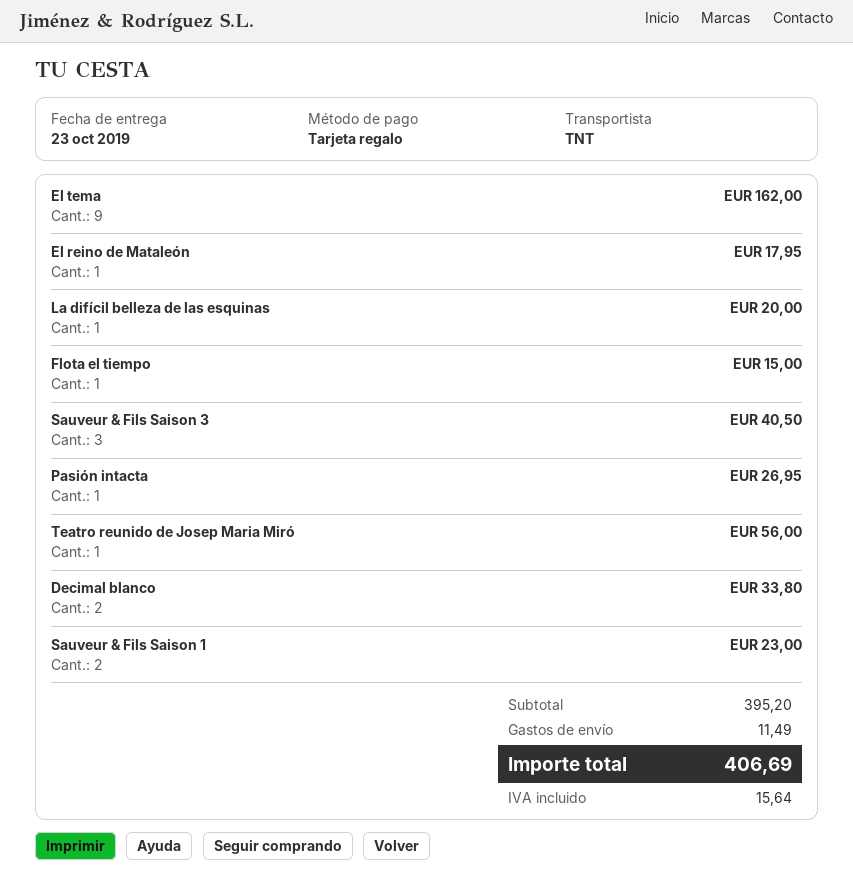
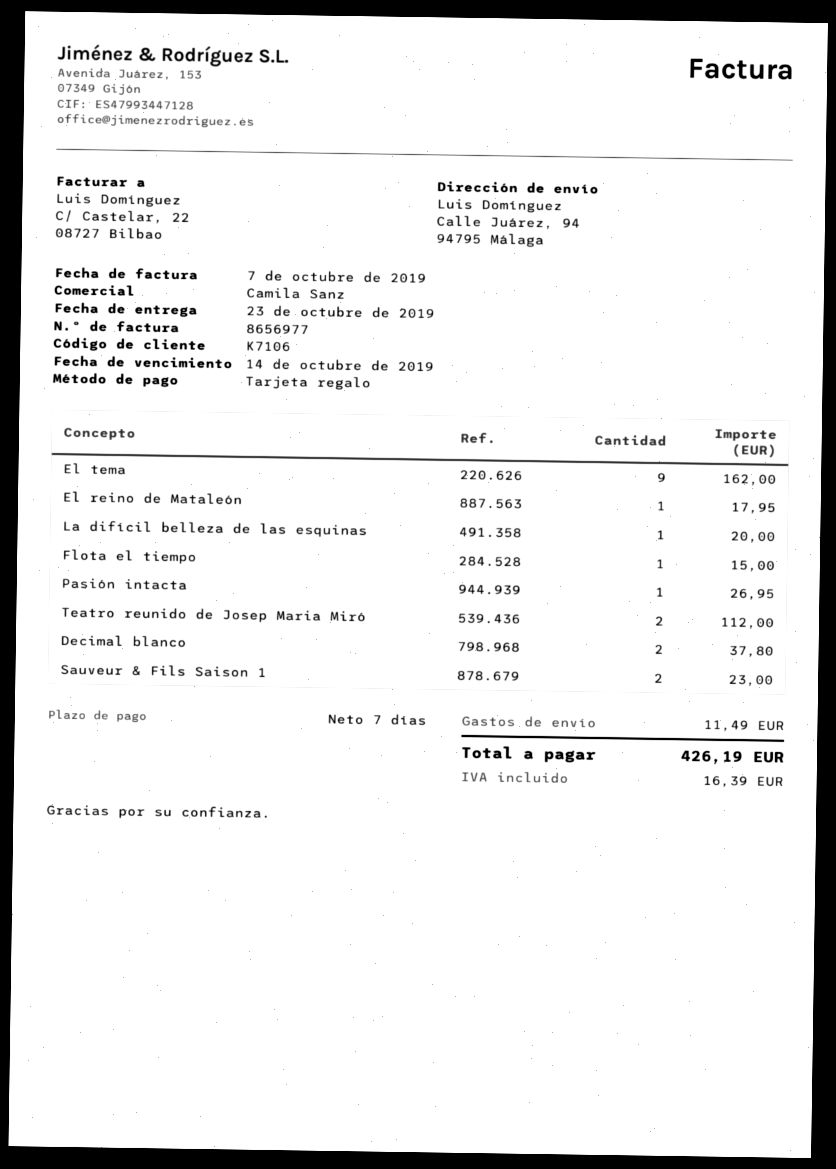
Sauveur & Fils Saison 3: 3 for 40.50 -> none
Teatro reunido de Josep Maria Miró: 1 for 56.00 -> 2 for 112.00
Decimal blanco: 2 for 33.80 -> 2 for 37.80
tax: 15.64 -> 16.39
total: 406.69 -> 426.19

